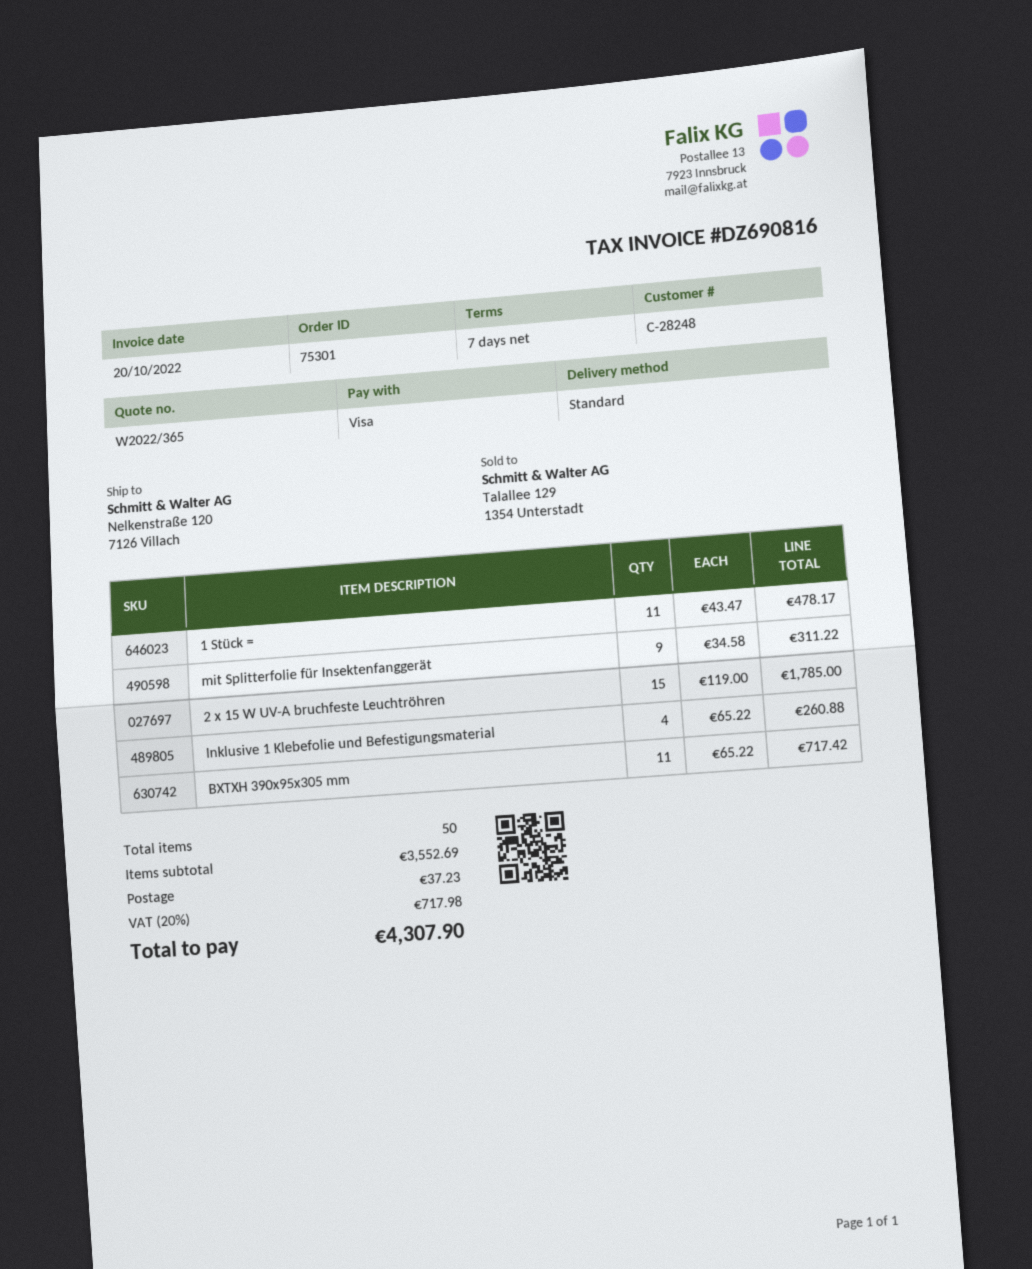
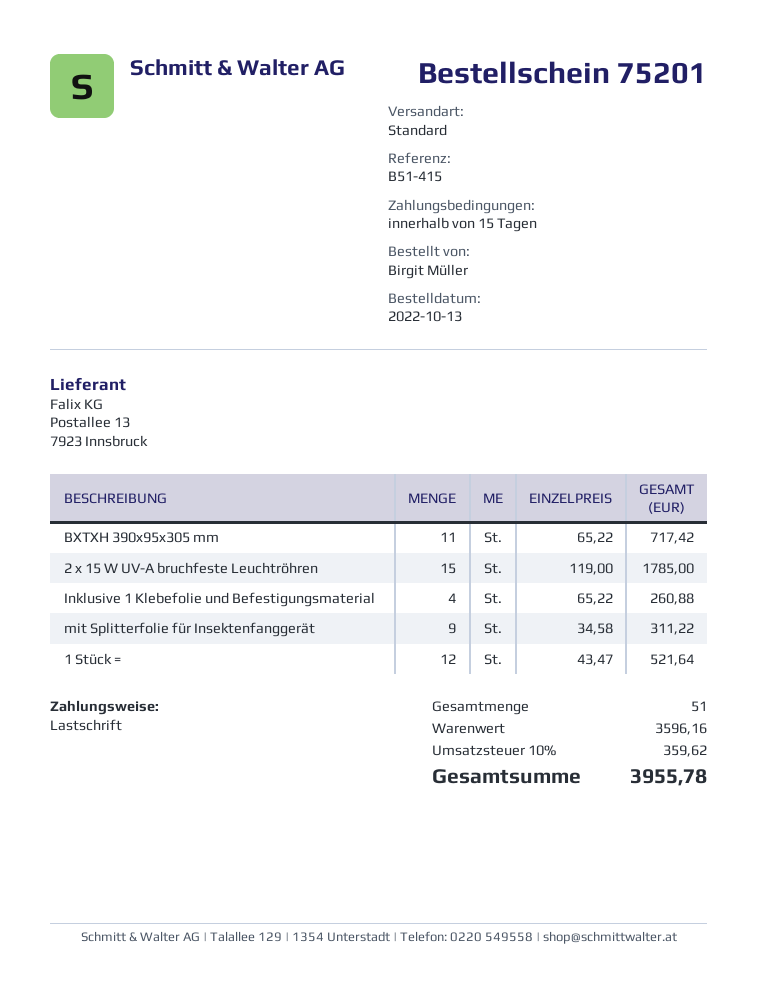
order number: 75301 -> 75201
payment terms: 7 days -> 15 days
payment method: Visa -> direct debit
1 Stück =: 11 x 43.47 = 478.17 -> 12 x 43.47 = 521.64
total quantity: 50 -> 51
subtotal: 3552.69 -> 3596.16
shipping: 37.23 -> none
tax: 20% = 717.98 -> 10% = 359.62
total: 4307.90 -> 3955.78

